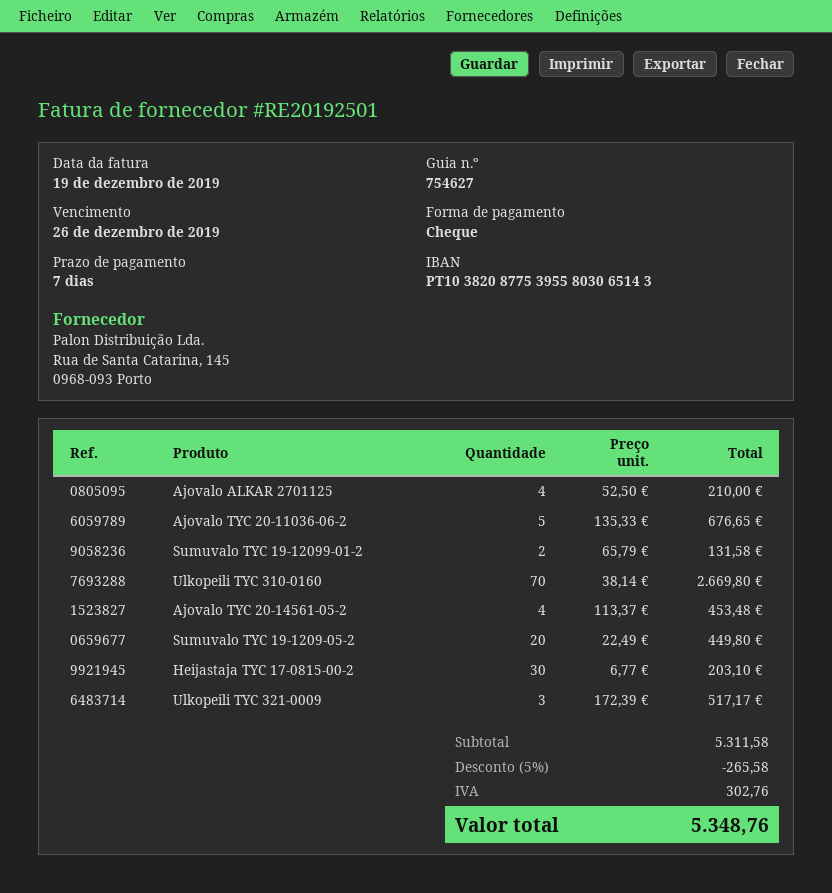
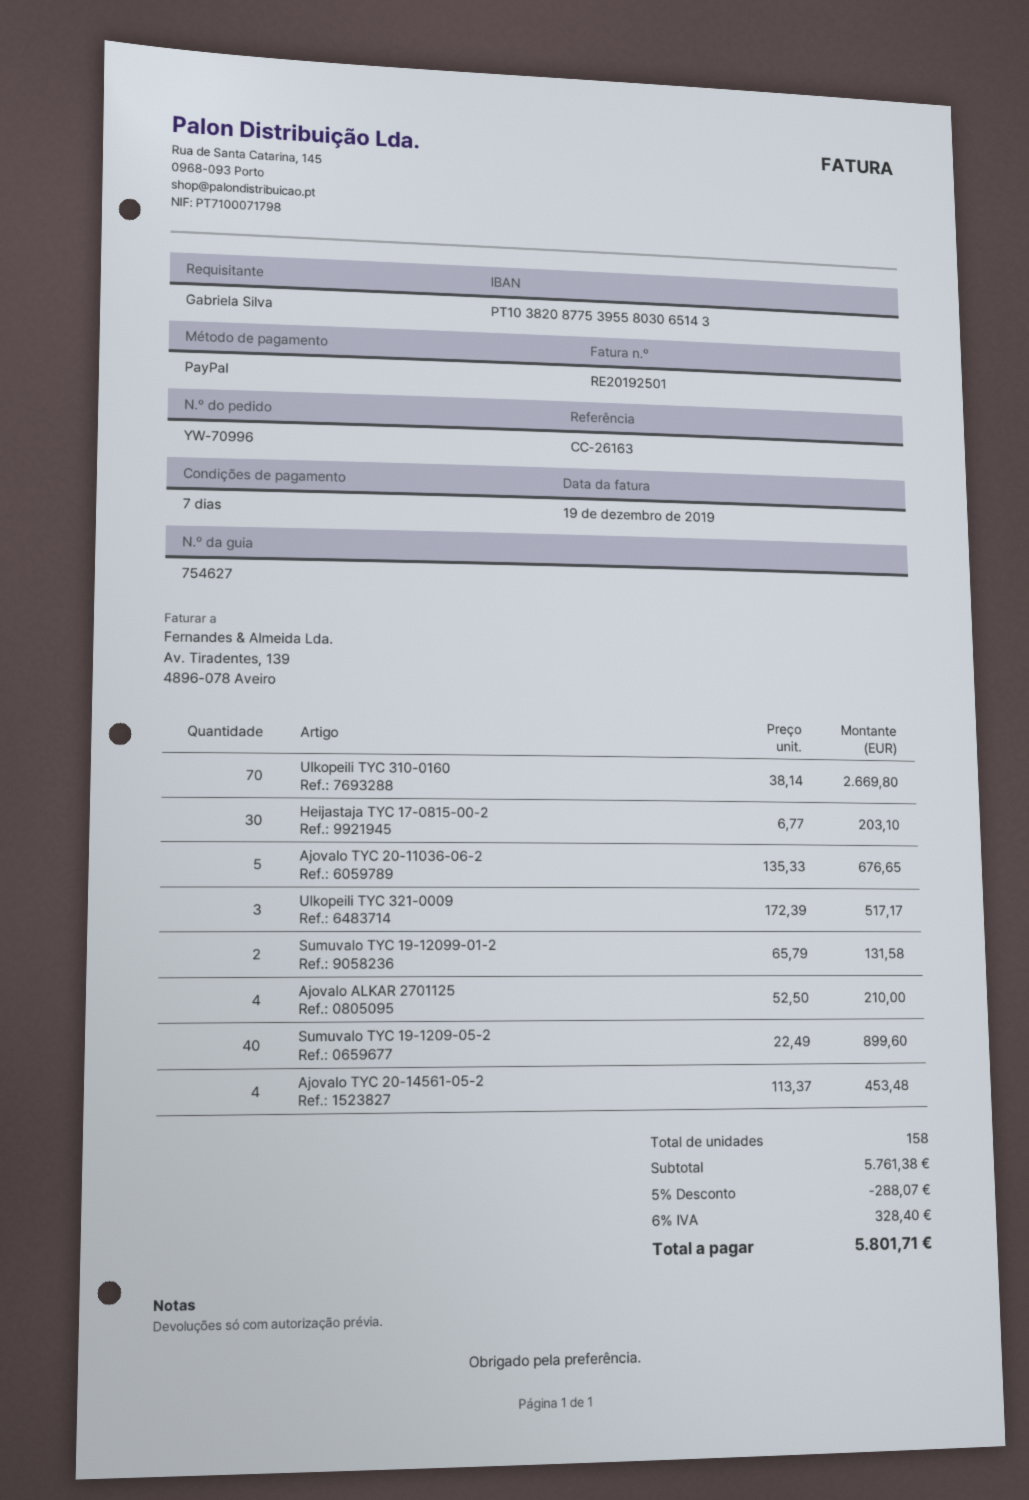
payment method: cheque -> PayPal
Sumuvalo TYC 19-1209-05-2: 20 x 22.49 = 449.80 -> 40 x 22.49 = 899.60
subtotal: 5311.58 -> 5761.38
discount: 5% = 265.58 -> 5% = 288.07
tax: 302.76 -> 328.40
total: 5348.76 -> 5801.71

